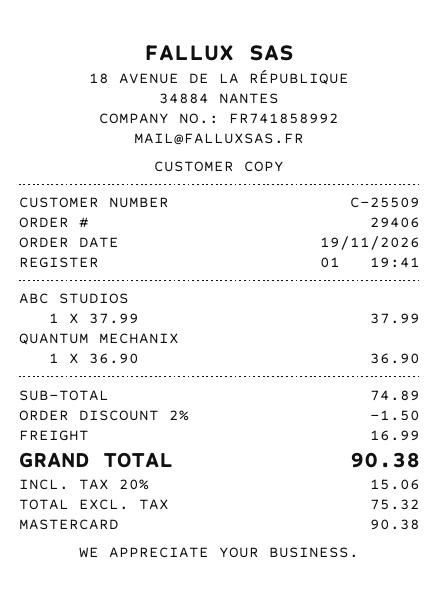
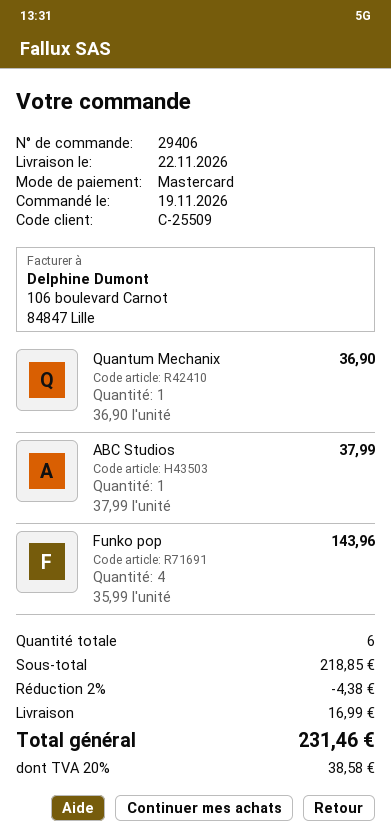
Funko pop: none -> 4 x 35.99 = 143.96
subtotal: 74.89 -> 218.85
discount: 2% = 1.50 -> 2% = 4.38
tax: 20% = 15.06 -> 20% = 38.58
total: 90.38 -> 231.46

